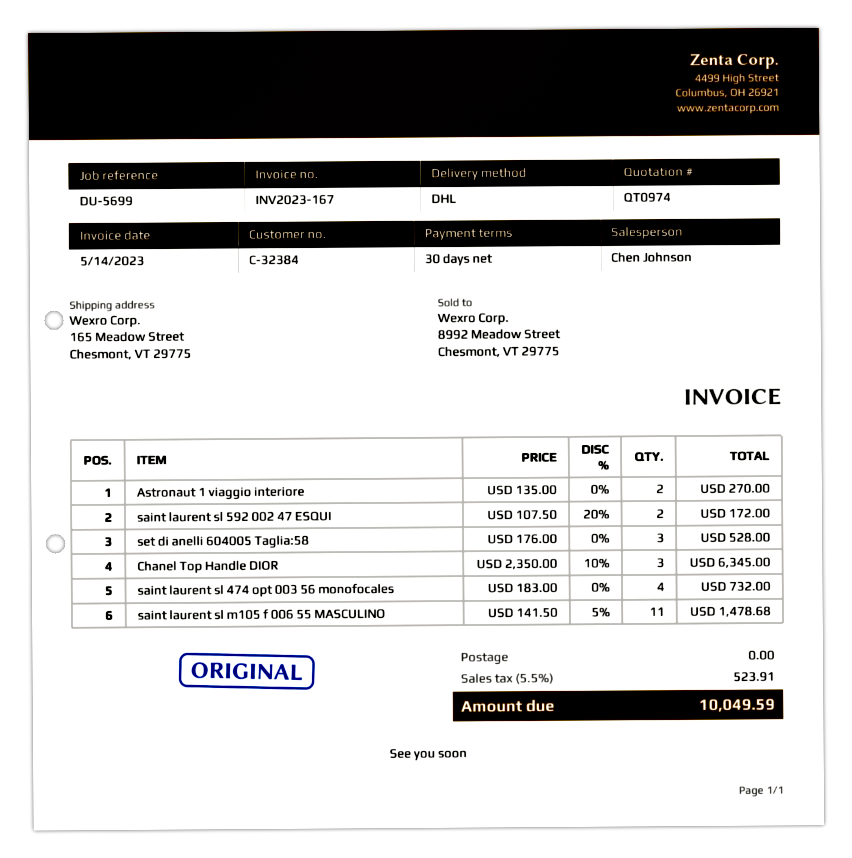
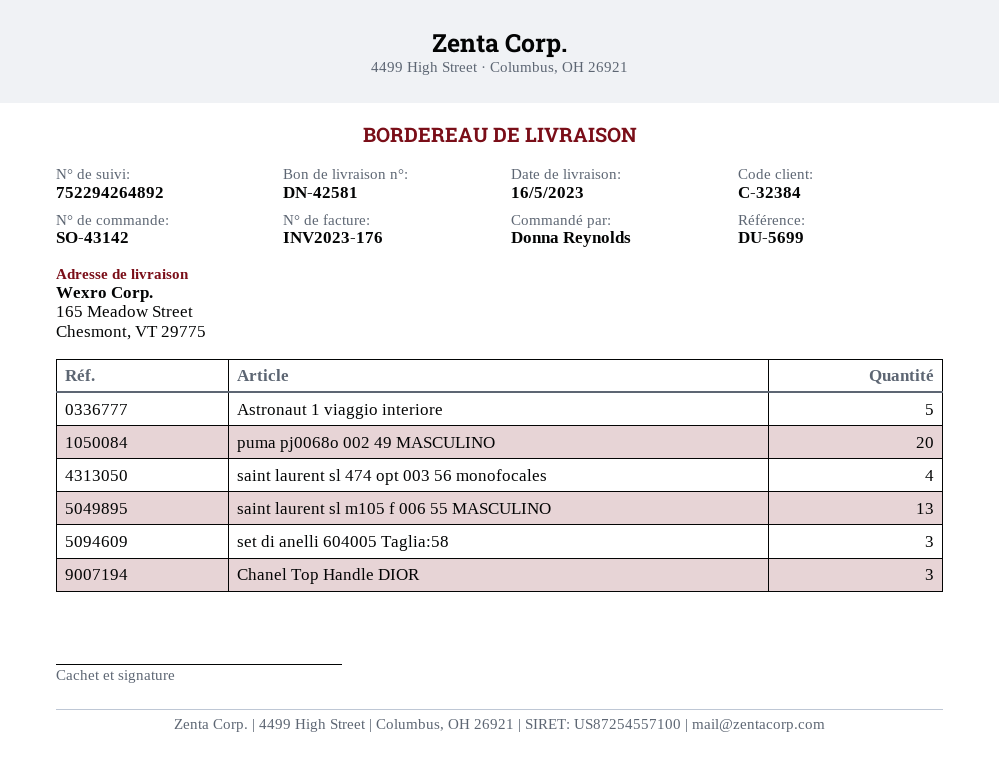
invoice number: INV2023-167 -> INV2023-176
Astronaut 1 viaggio interiore: 2 -> 5
saint laurent sl 592 002 47 ESQUI: 2 -> none
saint laurent sl m105 f 006 55 MASCULINO: 11 -> 13
puma pj0068o 002 49 MASCULINO: none -> 20

